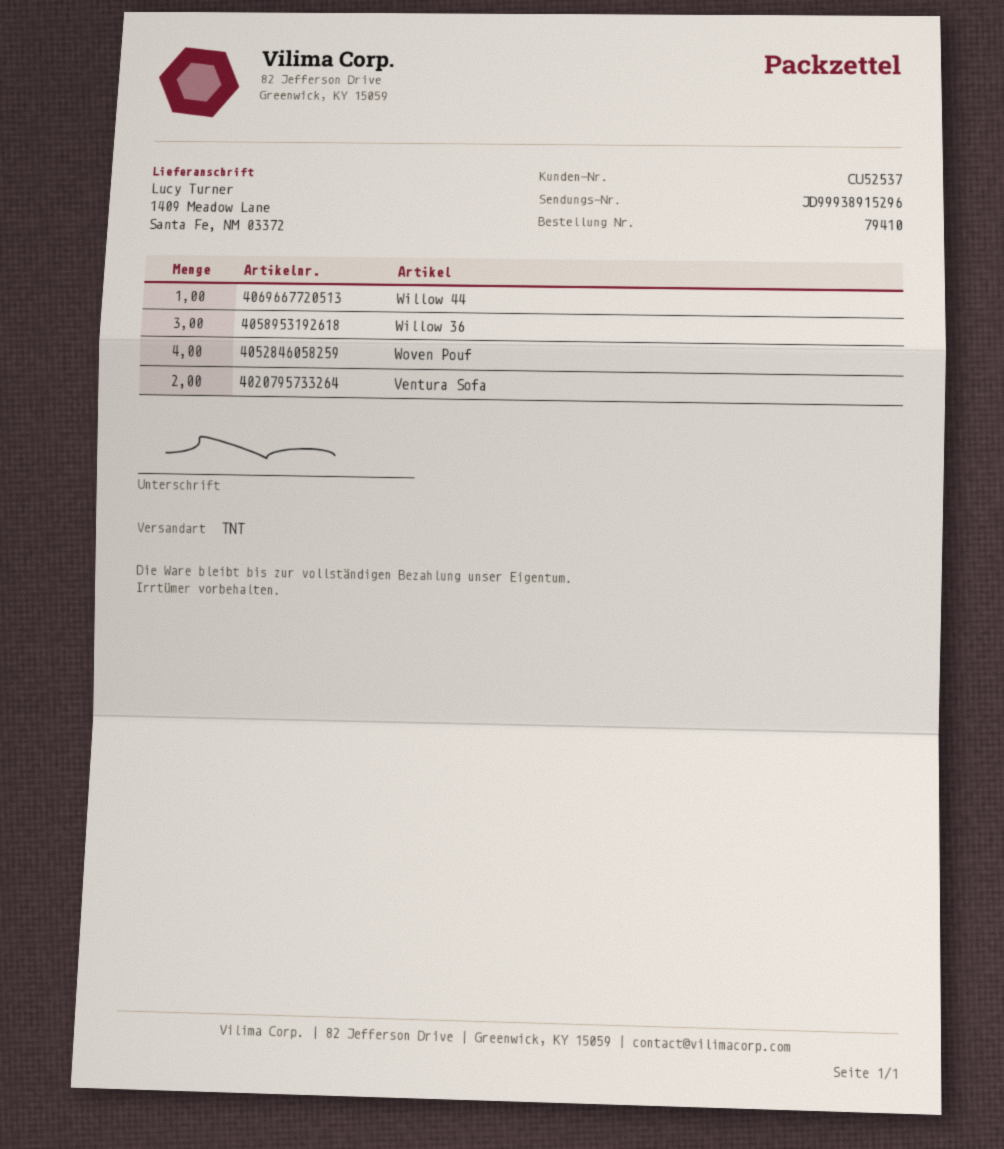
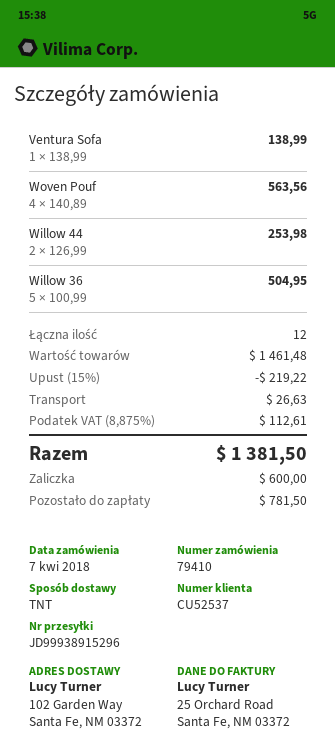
ship to: 1409 Meadow Lane, Santa Fe, NM 03372 -> 102 Garden Way, Santa Fe, NM 03372
Willow 44: 1 -> 2
Willow 36: 3 -> 5
Ventura Sofa: 2 -> 1

